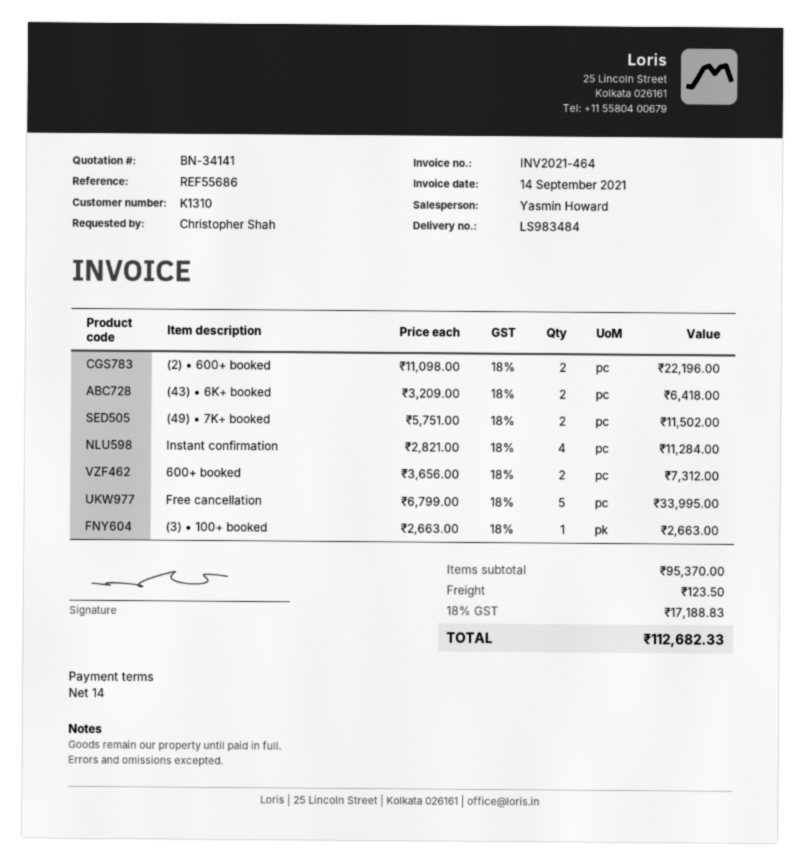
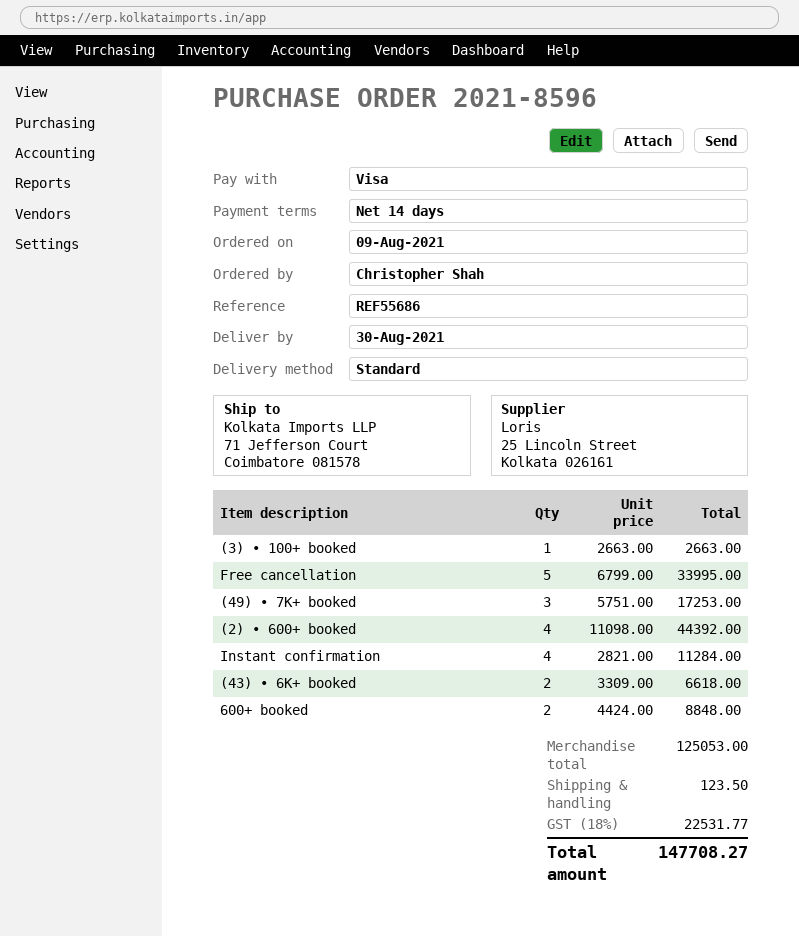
(2) • 600+ booked: 2 x 11098.00 = 22196.00 -> 4 x 11098.00 = 44392.00
(43) • 6K+ booked: 2 x 3209.00 = 6418.00 -> 2 x 3309.00 = 6618.00
(49) • 7K+ booked: 2 x 5751.00 = 11502.00 -> 3 x 5751.00 = 17253.00
600+ booked: 2 x 3656.00 = 7312.00 -> 2 x 4424.00 = 8848.00
subtotal: 95370.00 -> 125053.00
tax: 18% = 17188.83 -> 18% = 22531.77
total: 112682.33 -> 147708.27

